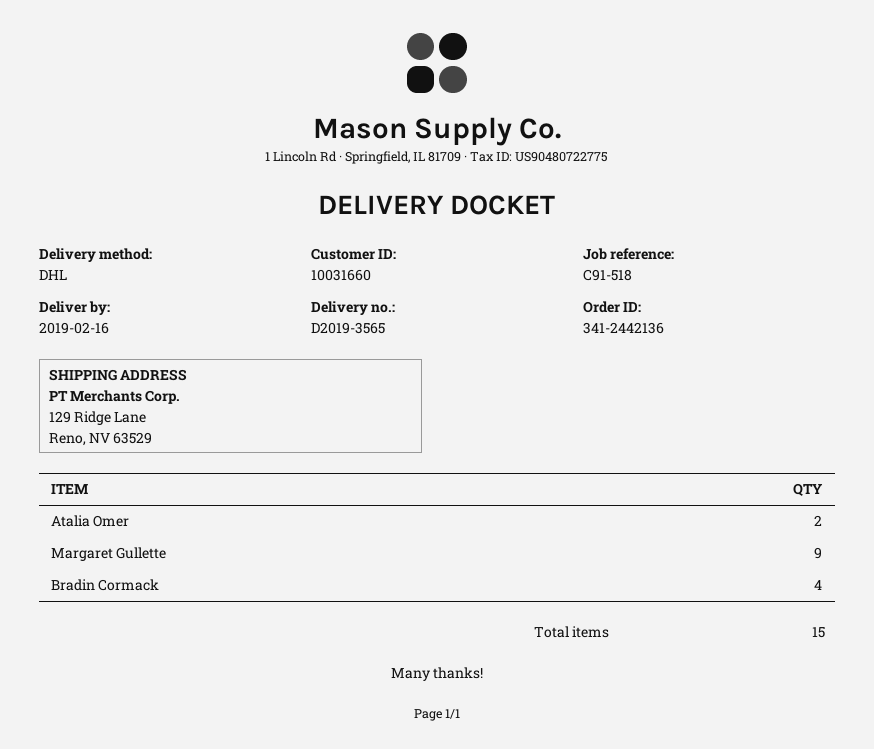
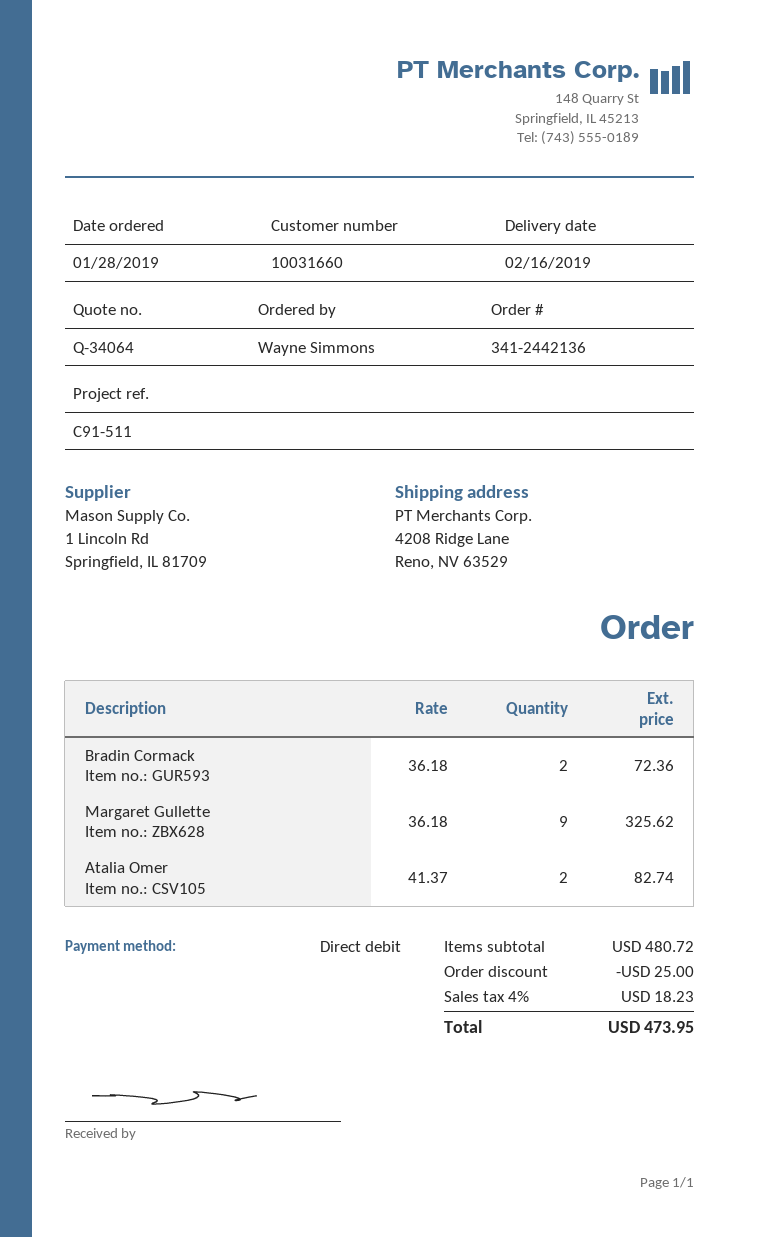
reference: C91-518 -> C91-511
ship to: 129 Ridge Lane, Reno, NV 63529 -> 4208 Ridge Lane, Reno, NV 63529
Bradin Cormack: 4 -> 2

